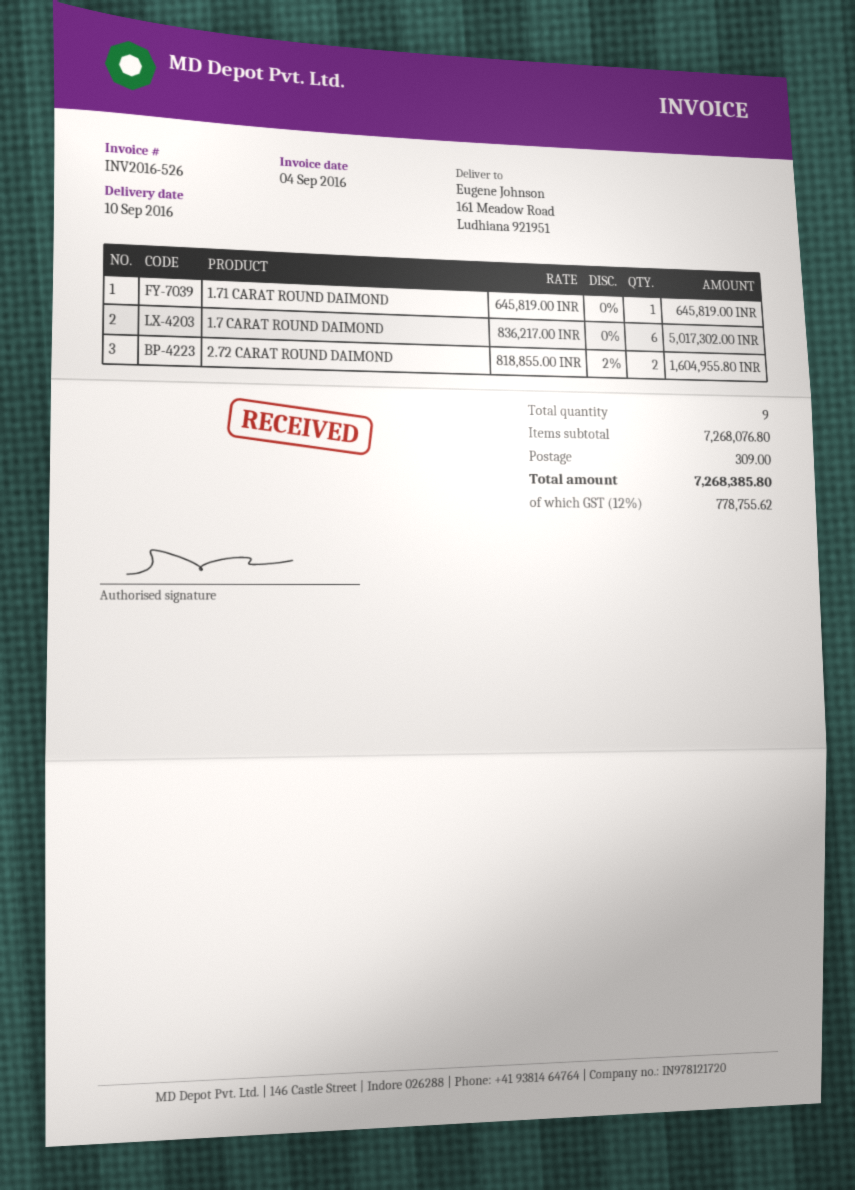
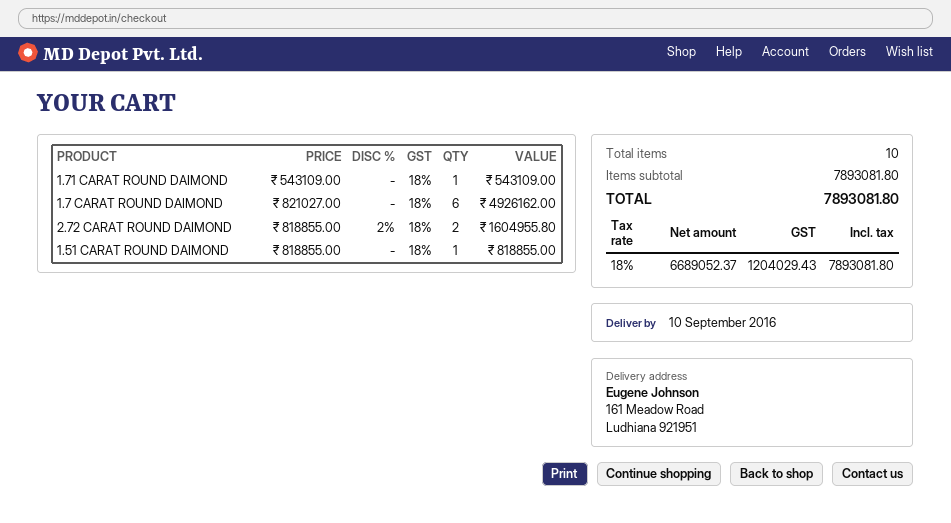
1.71 CARAT ROUND DAIMOND: 1 x 645819.00 = 645819.00 -> 1 x 543109.00 = 543109.00
1.7 CARAT ROUND DAIMOND: 6 x 836217.00 = 5017302.00 -> 6 x 821027.00 = 4926162.00
1.51 CARAT ROUND DAIMOND: none -> 1 x 818855.00 = 818855.00
total quantity: 9 -> 10
subtotal: 7268076.80 -> 7893081.80
shipping: 309.00 -> none
tax: 12% = 778755.62 -> 18% = 1204029.43
total: 7268385.80 -> 7893081.80

